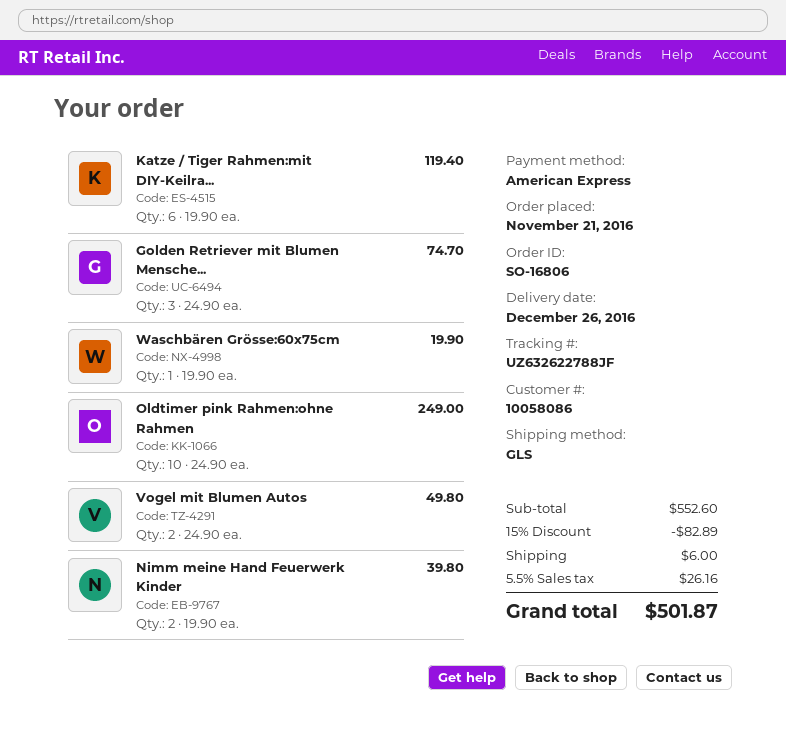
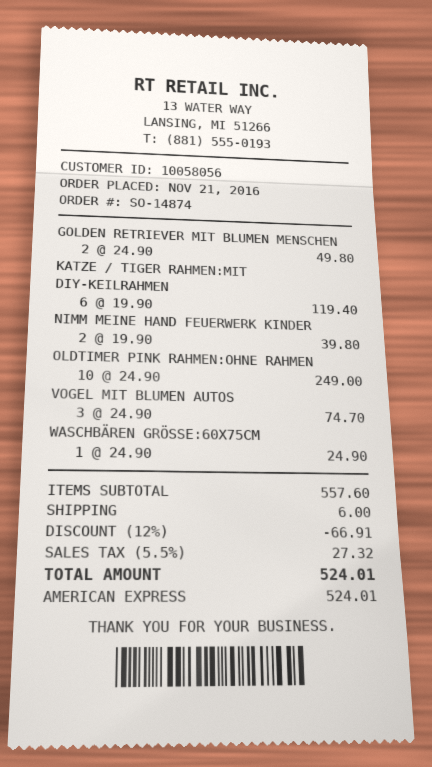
order number: SO-16806 -> SO-14874
customer number: 10058086 -> 10058056
Golden Retriever mit Blumen Mensche...: 3 x 24.90 = 74.70 -> 2 x 24.90 = 49.80
Waschbären Grösse:60x75cm: 1 x 19.90 = 19.90 -> 1 x 24.90 = 24.90
Vogel mit Blumen Autos: 2 x 24.90 = 49.80 -> 3 x 24.90 = 74.70
subtotal: 552.60 -> 557.60
discount: 15% = 82.89 -> 12% = 66.91
tax: 5.5% = 26.16 -> 5.5% = 27.32
total: 501.87 -> 524.01

